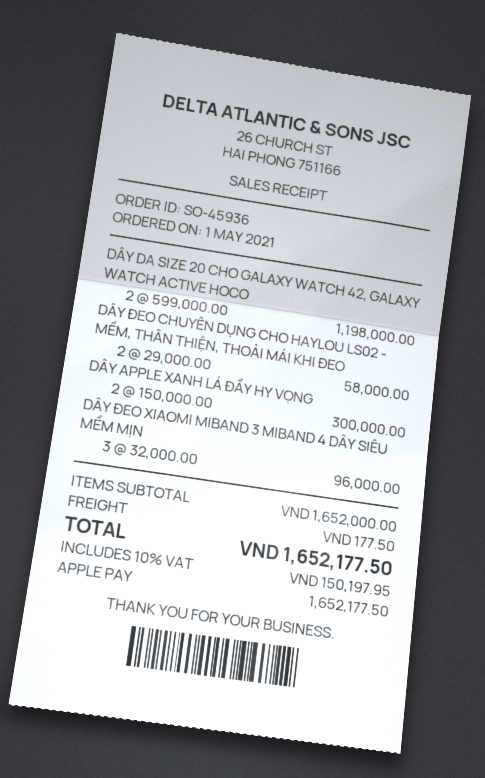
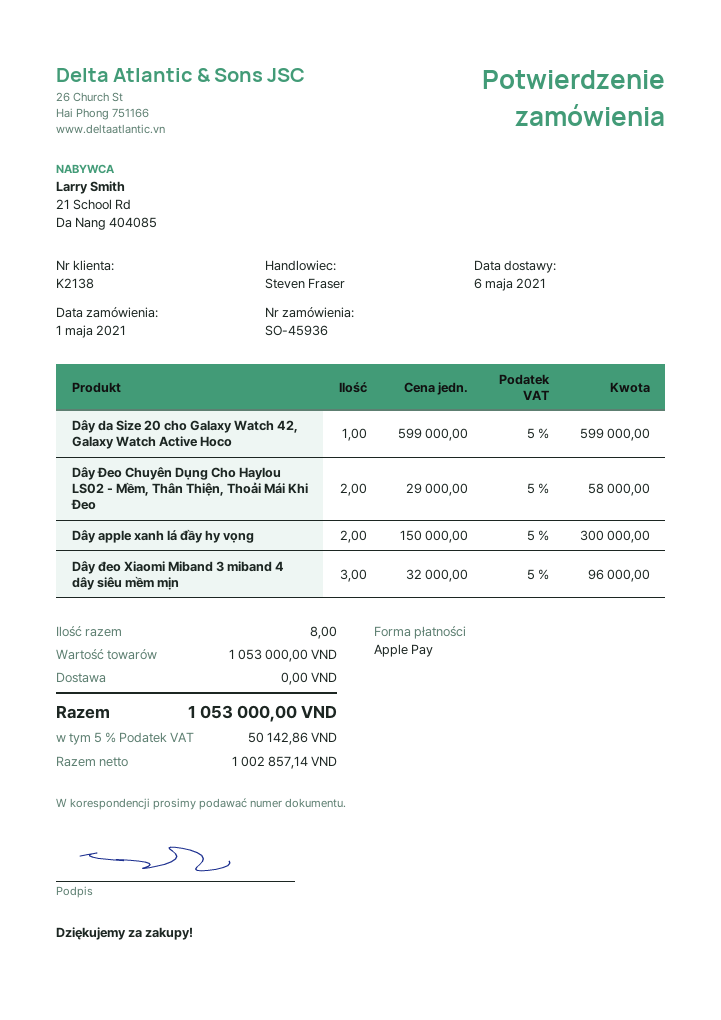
DÂY DA SIZE 20 CHO GALAXY WATCH 42, GALAXY WATCH ACTIVE HOCO: 2 x 599000.00 = 1198000.00 -> 1 x 599000.00 = 599000.00
subtotal: 1652000.00 -> 1053000.00
shipping: 177.50 -> 0.00
tax: 10% = 150197.95 -> 5% = 50142.86
total: 1652177.50 -> 1053000.00

